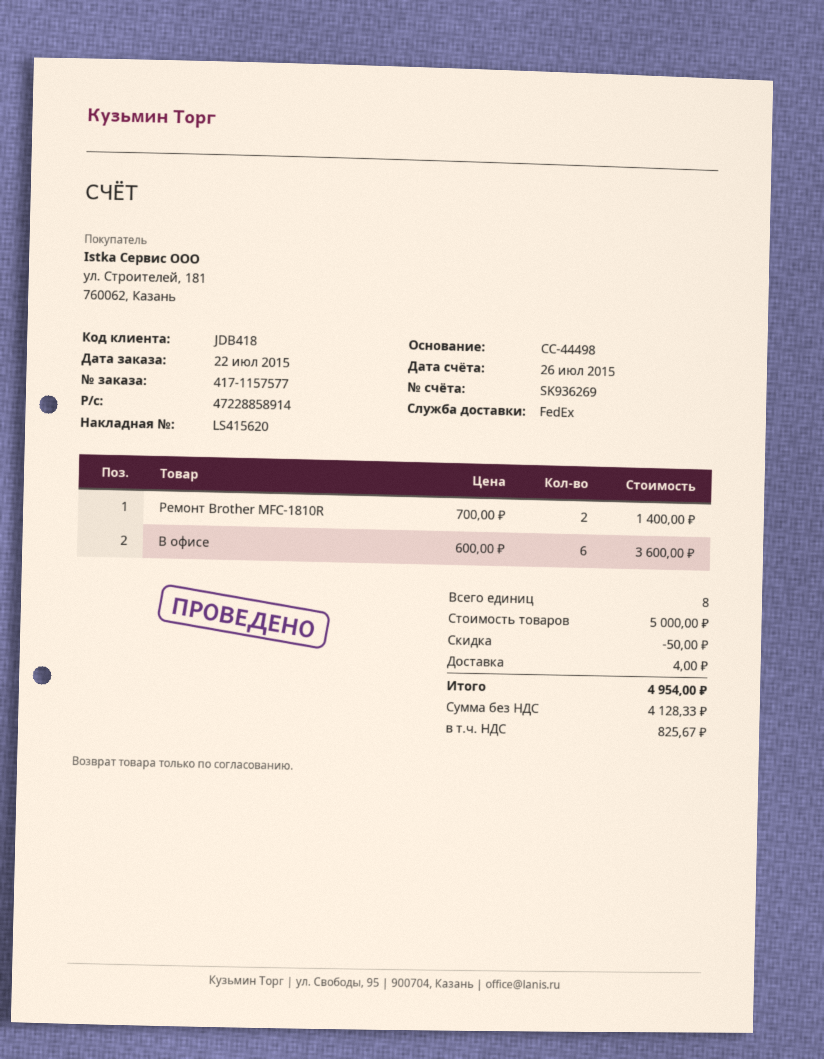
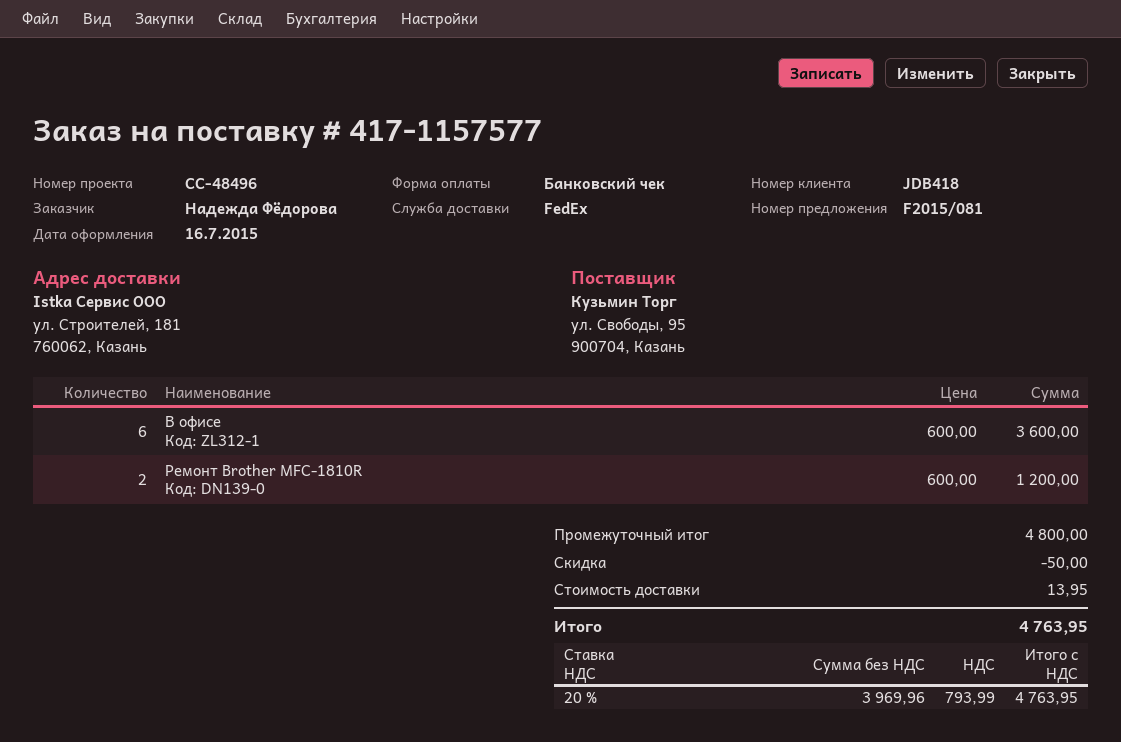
order date: 2015-07-22 -> 2015-07-16
reference: CC-44498 -> CC-48496
Ремонт Brother MFC-1810R: 2 x 700.00 = 1400.00 -> 2 x 600.00 = 1200.00
subtotal: 5000.00 -> 4800.00
shipping: 4.00 -> 13.95
net: 4128.33 -> 3969.96
tax: 825.67 -> 793.99
total: 4954.00 -> 4763.95

